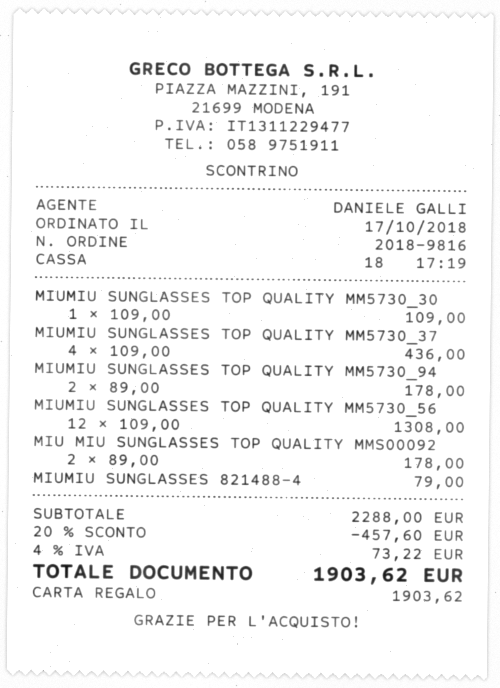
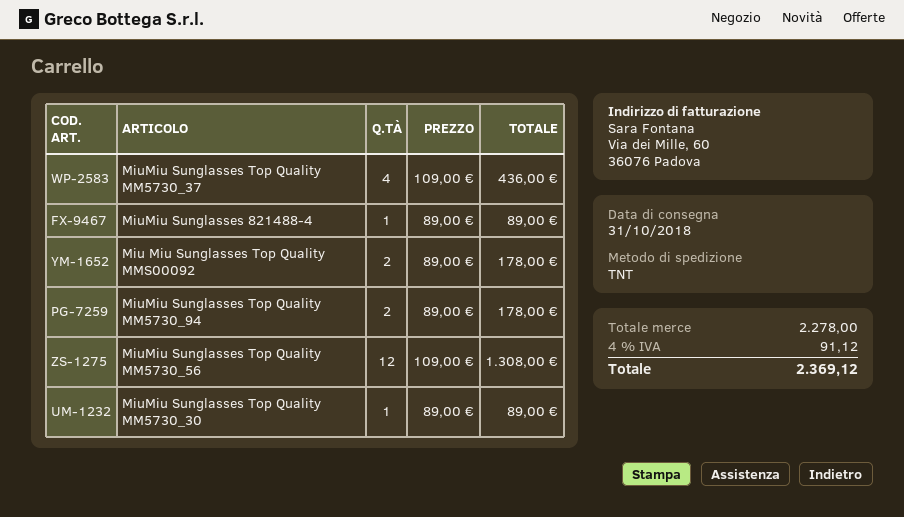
MIUMIU SUNGLASSES TOP QUALITY MM5730_30: 1 x 109.00 = 109.00 -> 1 x 89.00 = 89.00
MIUMIU SUNGLASSES 821488-4: 1 x 79.00 = 79.00 -> 1 x 89.00 = 89.00
subtotal: 2288.00 -> 2278.00
discount: 20% = 457.60 -> none
tax: 4% = 73.22 -> 4% = 91.12
total: 1903.62 -> 2369.12

